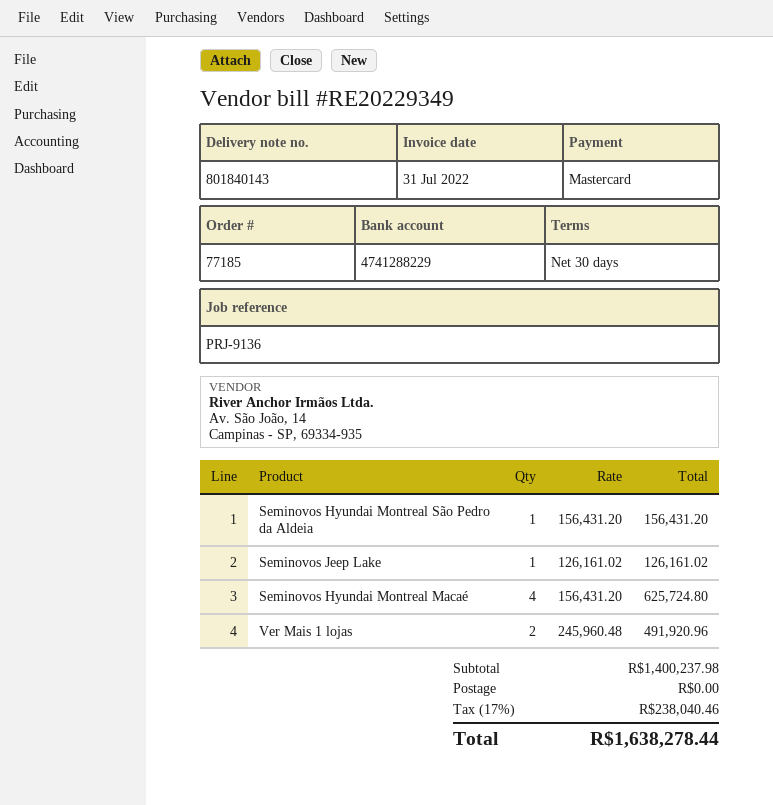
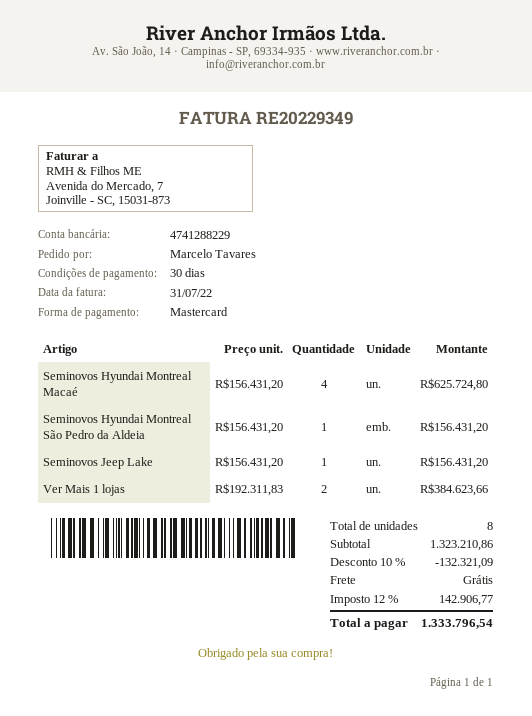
Seminovos Jeep Lake: 1 x 126161.02 = 126161.02 -> 1 x 156431.20 = 156431.20
Ver Mais 1 lojas: 2 x 245960.48 = 491920.96 -> 2 x 192311.83 = 384623.66
subtotal: 1400237.98 -> 1323210.86
discount: none -> 10% = 132321.09
tax: 17% = 238040.46 -> 12% = 142906.77
total: 1638278.44 -> 1333796.54

